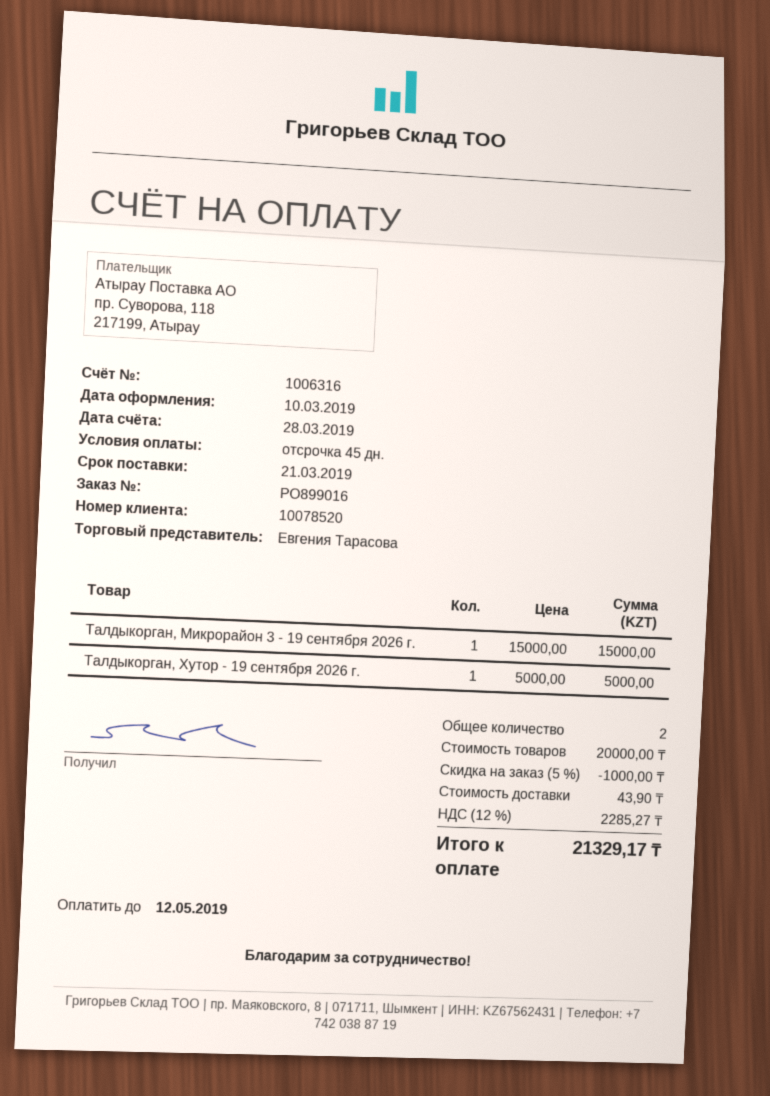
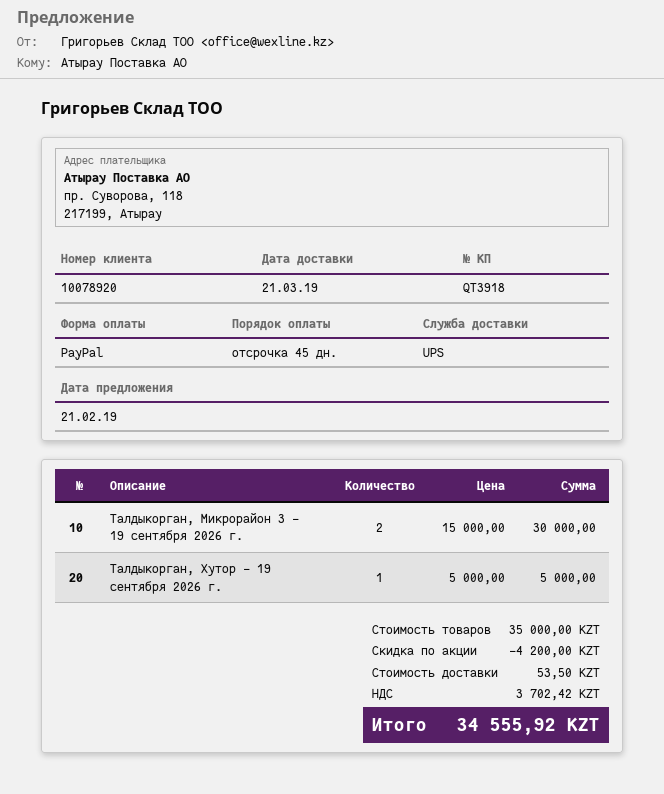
customer number: 10078520 -> 10078920
Талдыкорган, Микрорайон 3 - 19 сентября 2026 г.: 1 x 15000.00 = 15000.00 -> 2 x 15000.00 = 30000.00
subtotal: 20000.00 -> 35000.00
discount: 1000.00 -> 4200.00
shipping: 43.90 -> 53.50
tax: 2285.27 -> 3702.42
total: 21329.17 -> 34555.92

